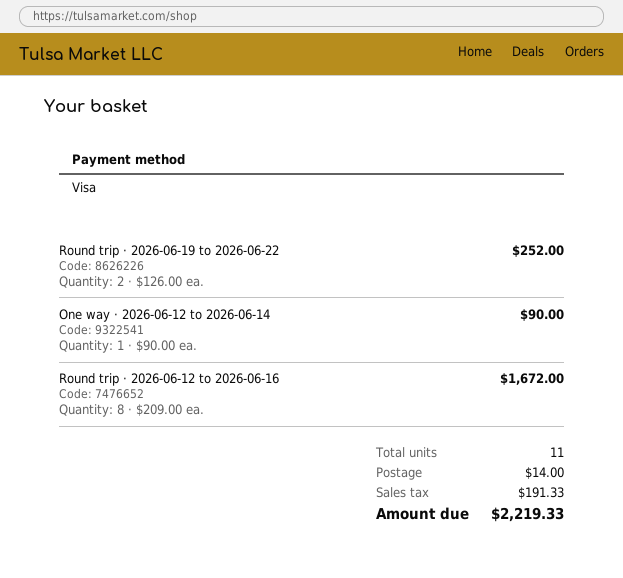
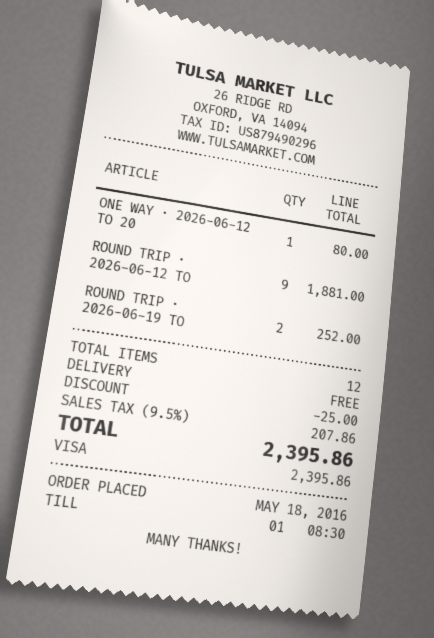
One way · 2026-06-12 to 2026-06-14: 1 for 90.00 -> 1 for 80.00
Round trip · 2026-06-12 to 2026-06-16: 8 for 1672.00 -> 9 for 1881.00
total quantity: 11 -> 12
discount: none -> 25.00
shipping: 14.00 -> 0.00
tax: 191.33 -> 207.86
total: 2219.33 -> 2395.86

